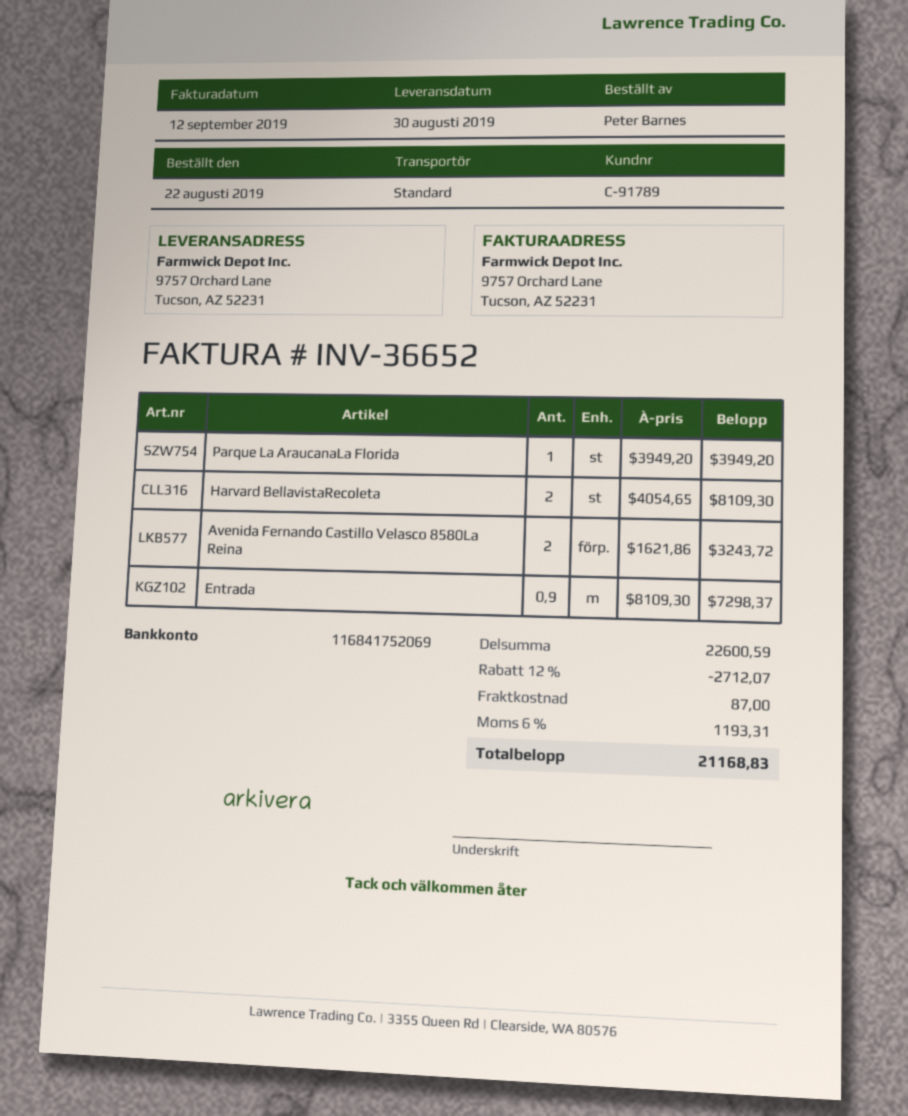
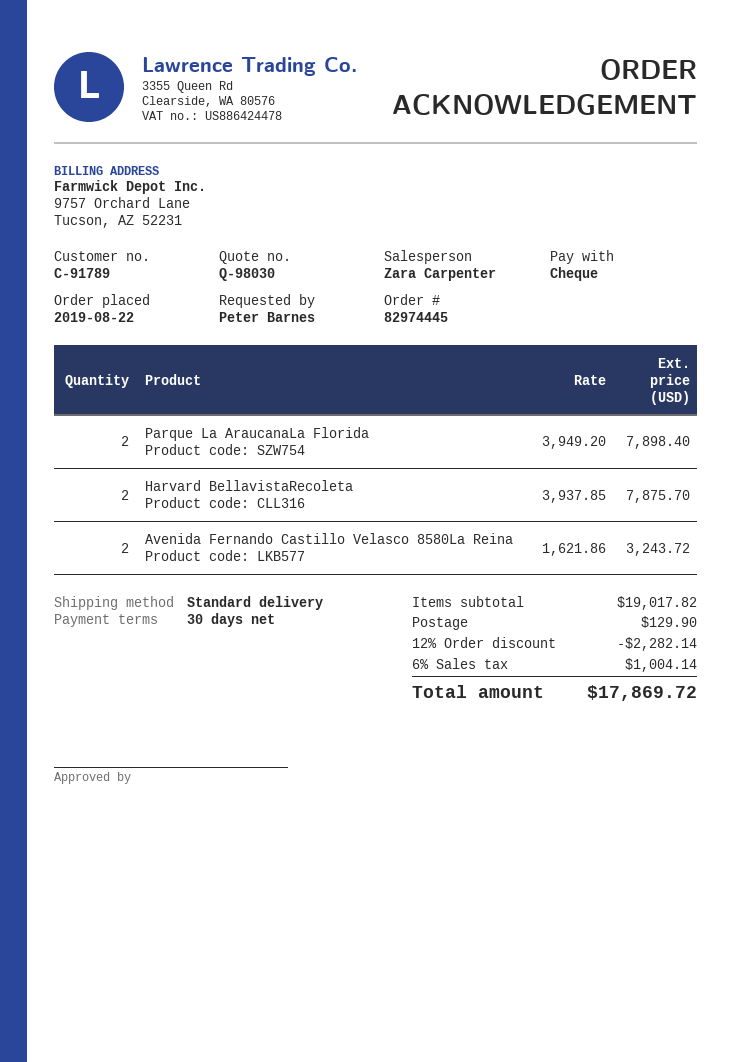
Parque La AraucanaLa Florida: 1 x 3949.20 = 3949.20 -> 2 x 3949.20 = 7898.40
Harvard BellavistaRecoleta: 2 x 4054.65 = 8109.30 -> 2 x 3937.85 = 7875.70
Entrada: 0.9 x 8109.30 = 7298.37 -> none
subtotal: 22600.59 -> 19017.82
discount: 12% = 2712.07 -> 12% = 2282.14
shipping: 87.00 -> 129.90
tax: 6% = 1193.31 -> 6% = 1004.14
total: 21168.83 -> 17869.72

